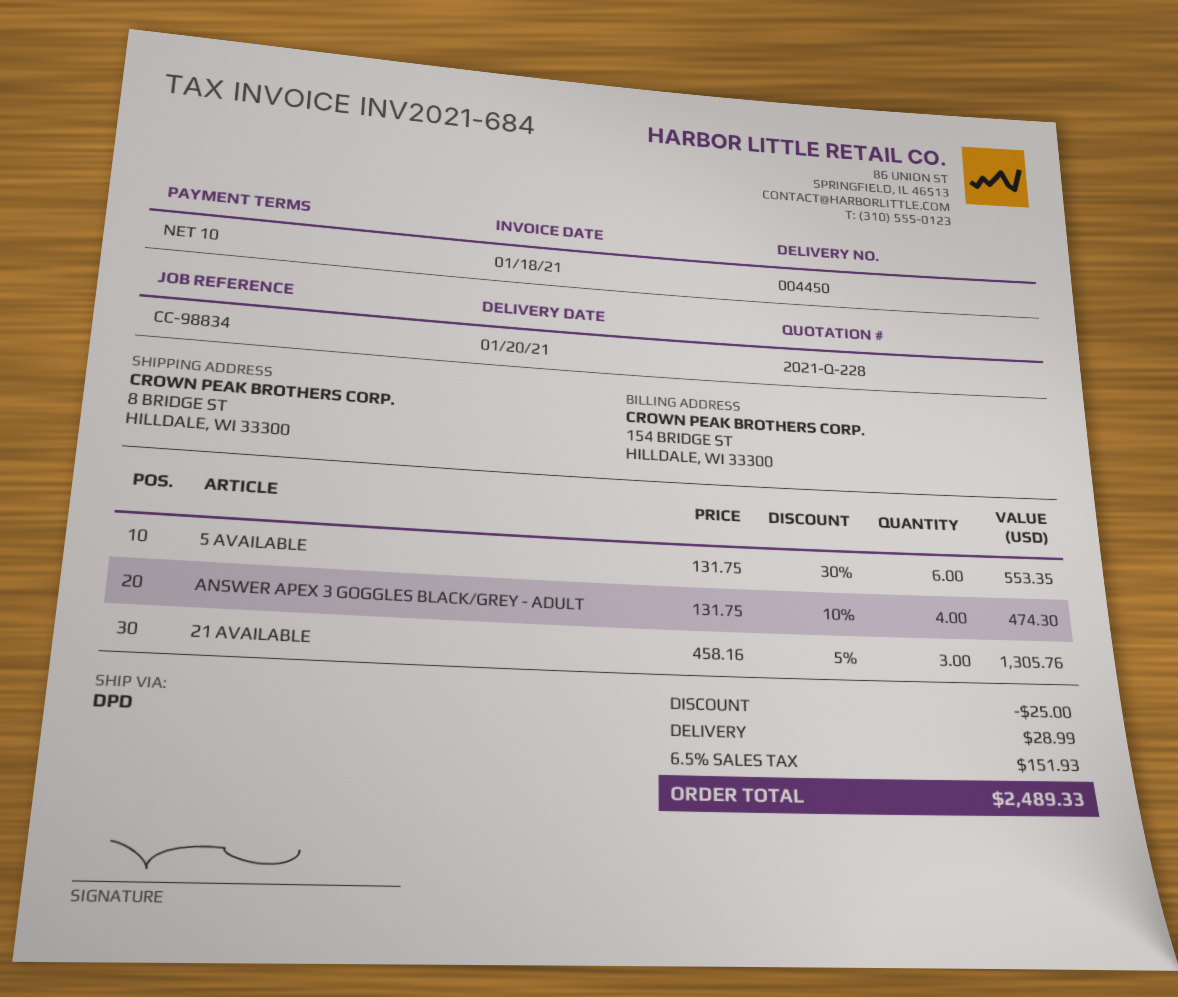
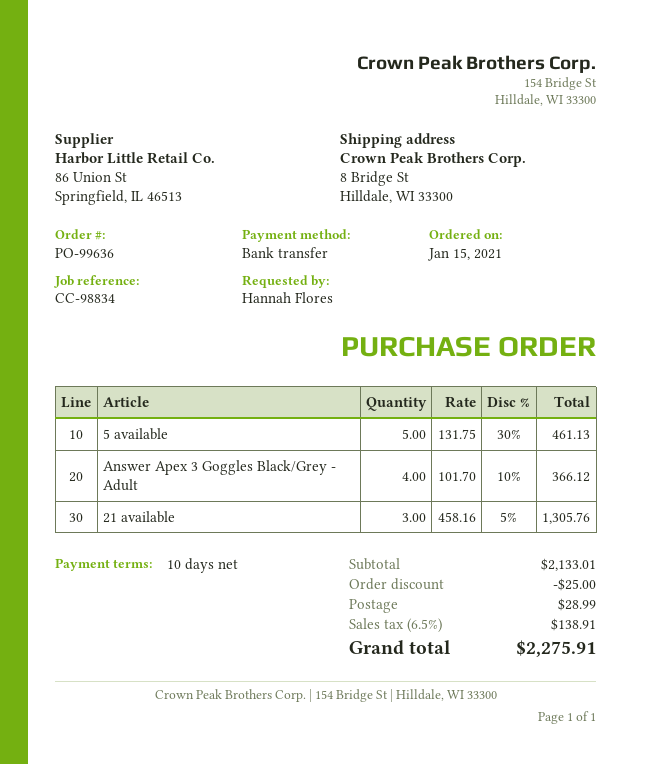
5 AVAILABLE: 6 x 131.75 - 30% = 553.35 -> 5 x 131.75 - 30% = 461.13
ANSWER APEX 3 GOGGLES BLACK/GREY - ADULT: 4 x 131.75 - 10% = 474.30 -> 4 x 101.70 - 10% = 366.12
tax: 6.5% = 151.93 -> 6.5% = 138.91
total: 2489.33 -> 2275.91

